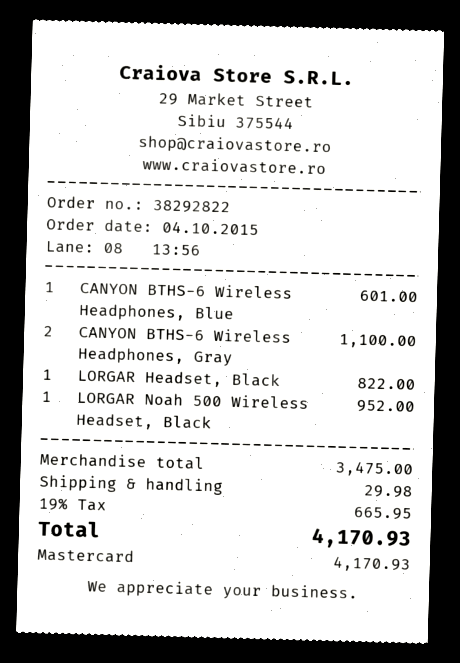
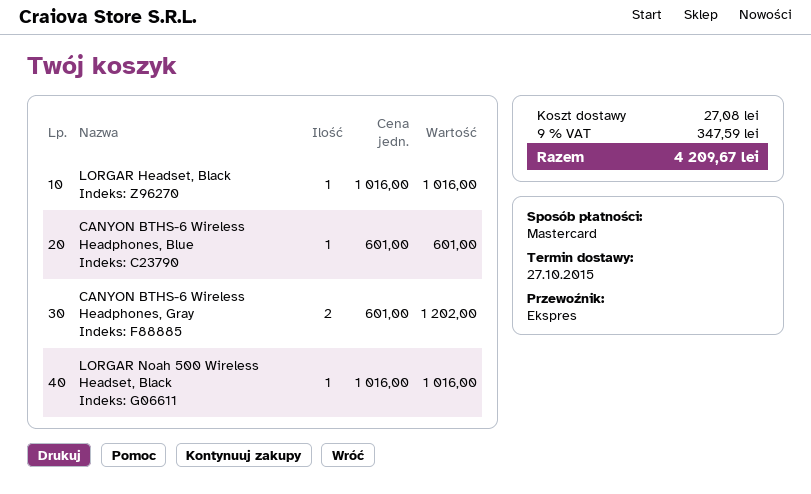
CANYON BTHS-6 Wireless Headphones, Gray: 2 for 1100.00 -> 2 for 1202.00
LORGAR Headset, Black: 1 for 822.00 -> 1 for 1016.00
LORGAR Noah 500 Wireless Headset, Black: 1 for 952.00 -> 1 for 1016.00
shipping: 29.98 -> 27.08
tax: 19% = 665.95 -> 9% = 347.59
total: 4170.93 -> 4209.67

